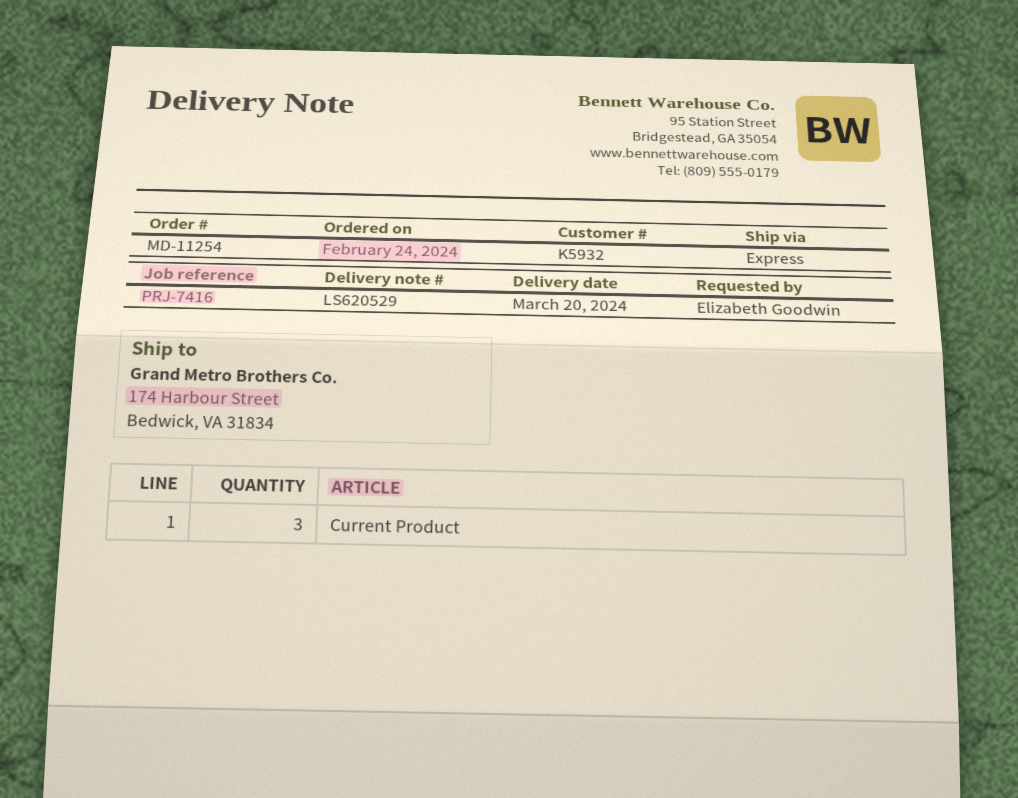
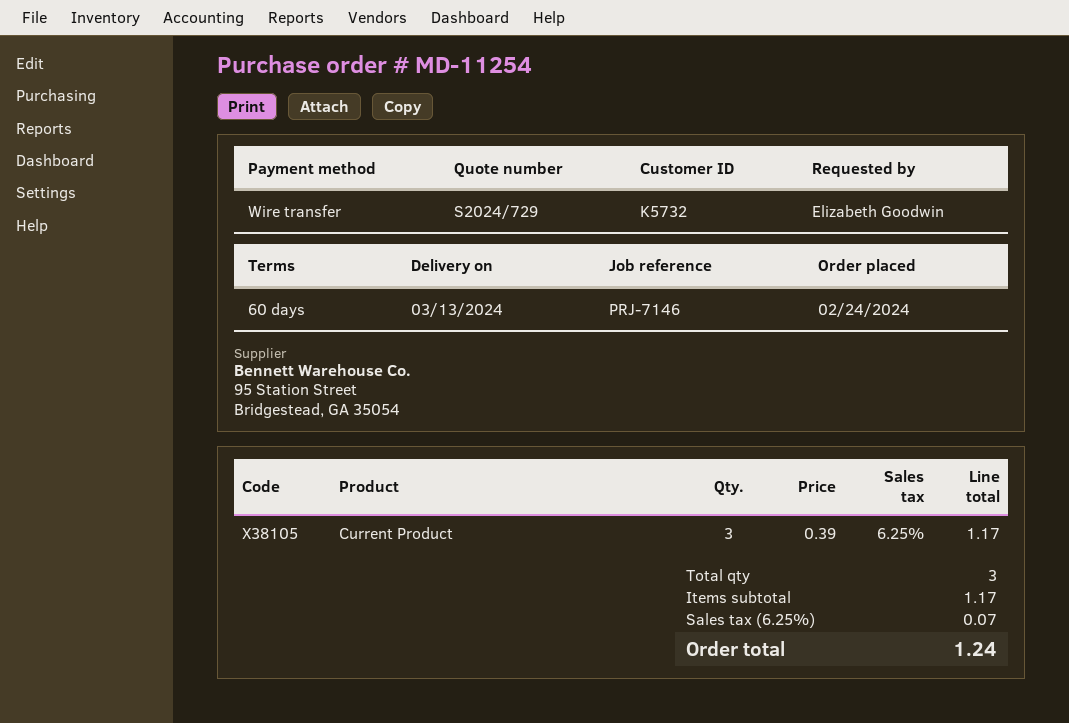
delivery date: 2024-03-20 -> 2024-03-13
customer number: K5932 -> K5732
reference: PRJ-7416 -> PRJ-7146

